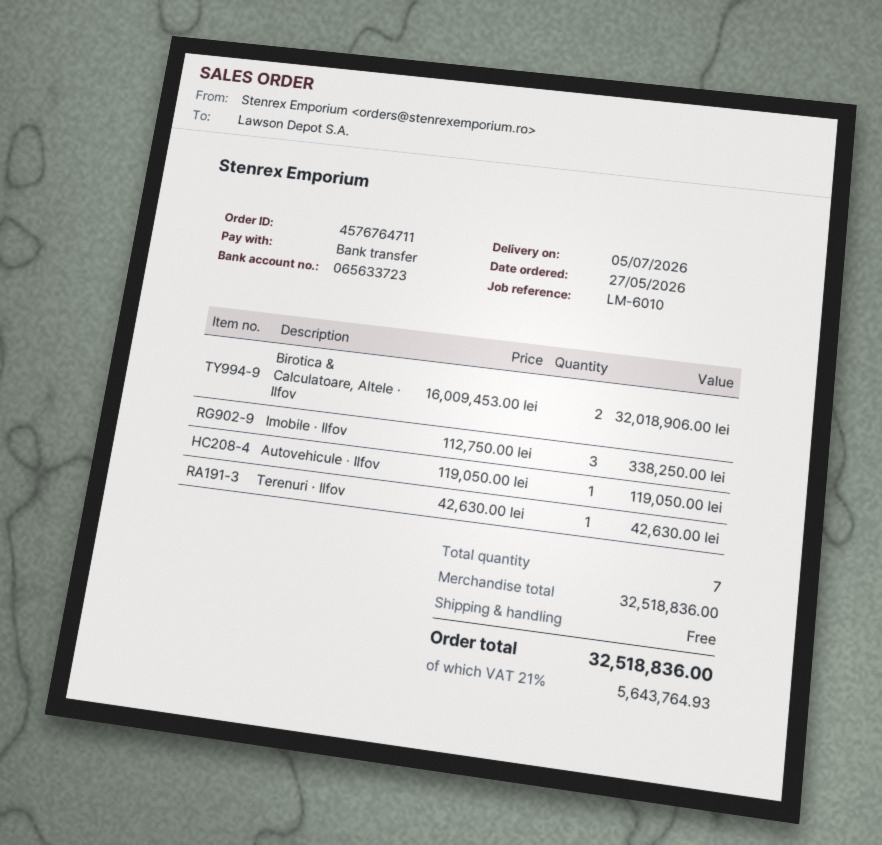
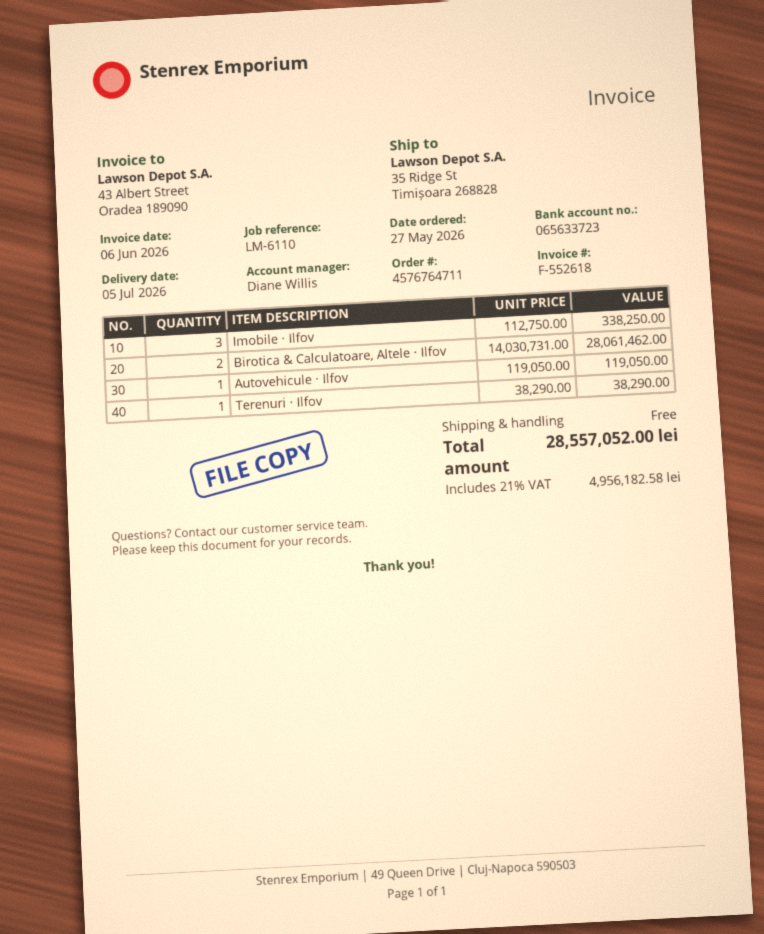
reference: LM-6010 -> LM-6110
Birotica & Calculatoare, Altele · Ilfov: 2 x 16009453.00 = 32018906.00 -> 2 x 14030731.00 = 28061462.00
Terenuri · Ilfov: 1 x 42630.00 = 42630.00 -> 1 x 38290.00 = 38290.00
tax: 21% = 5643764.93 -> 21% = 4956182.58
total: 32518836.00 -> 28557052.00

